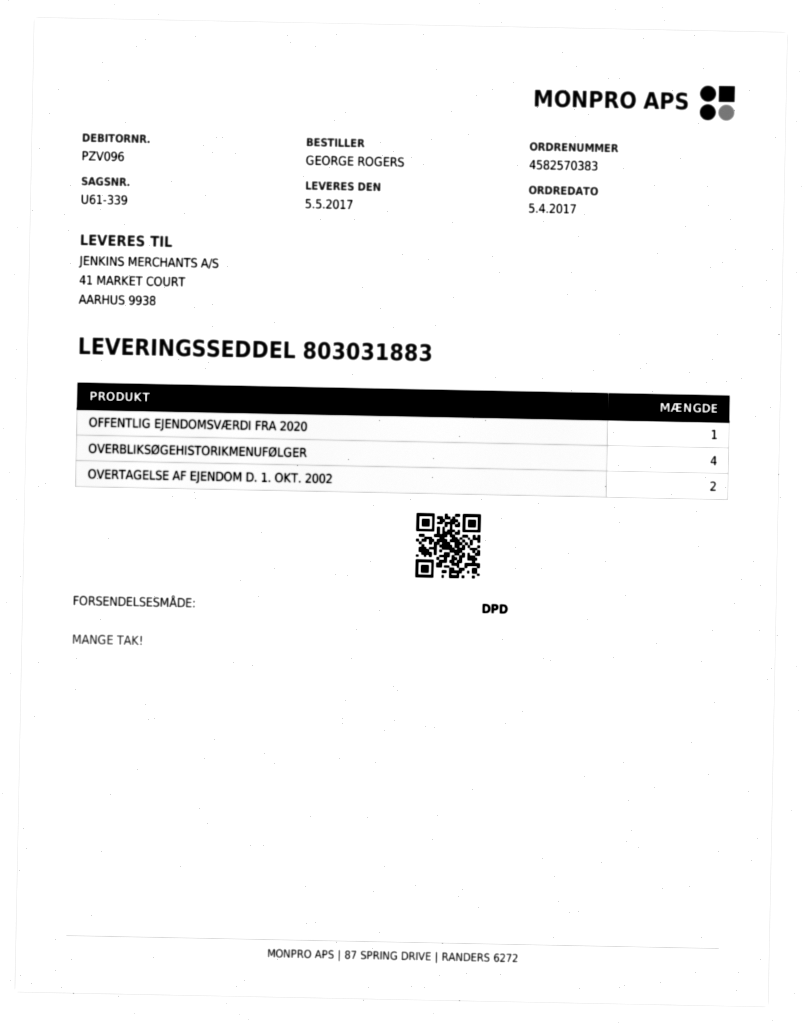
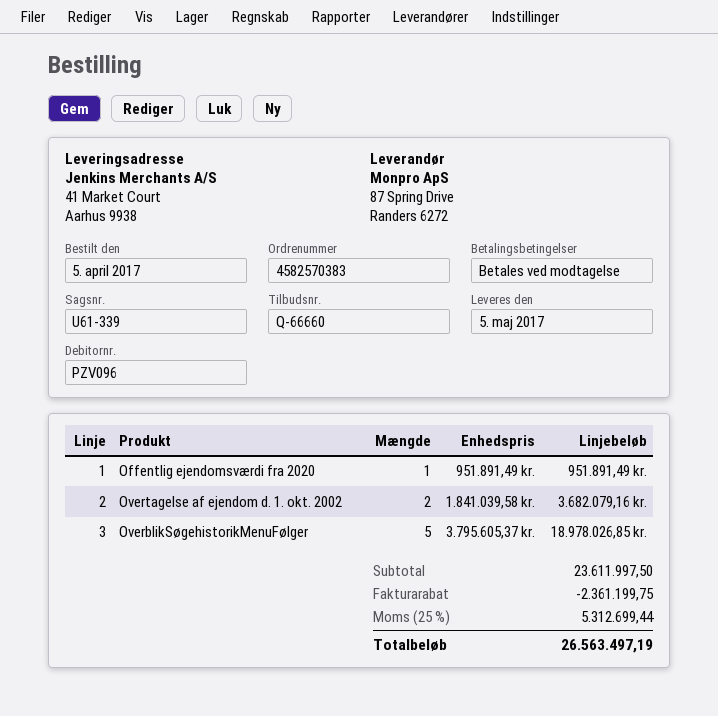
OVERBLIKSØGEHISTORIKMENUFØLGER: 4 -> 5

